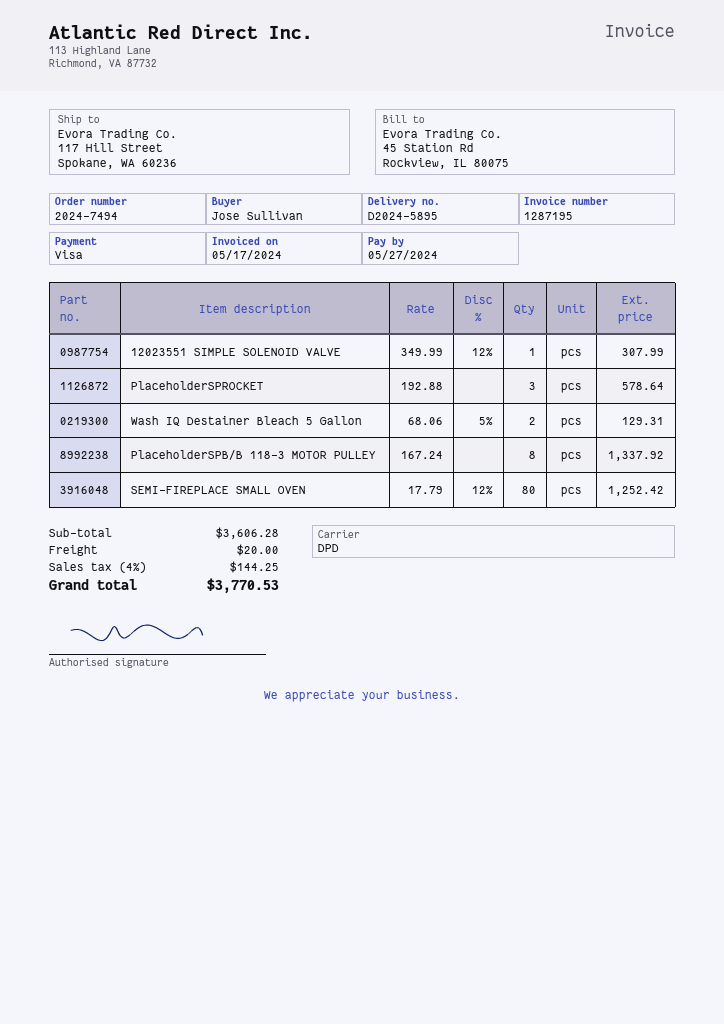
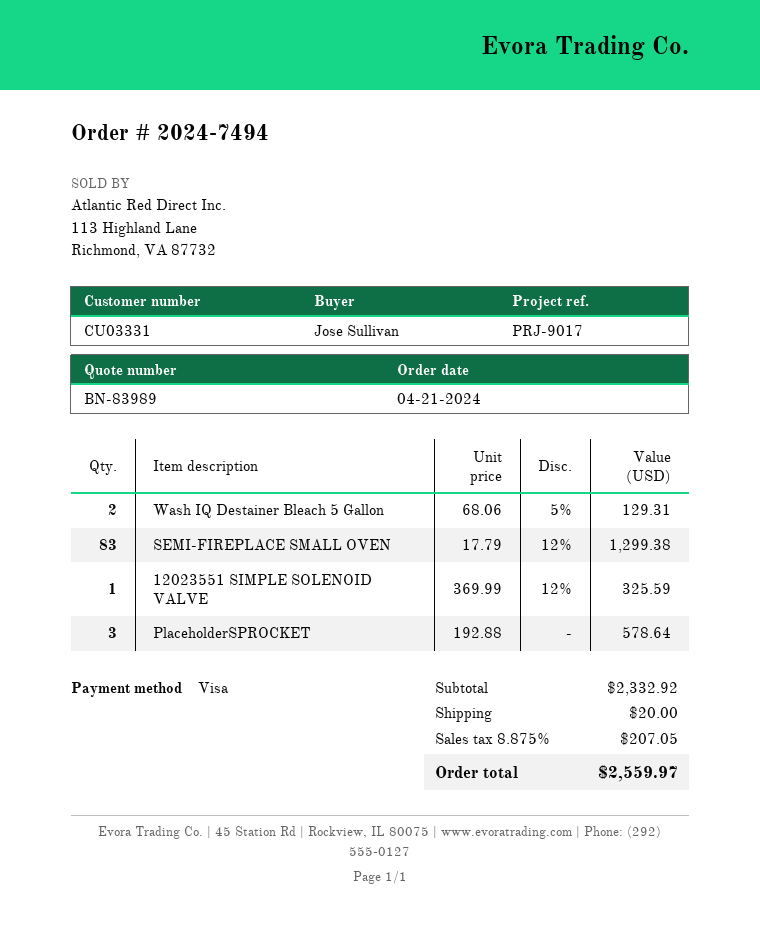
12023551 SIMPLE SOLENOID VALVE: 1 x 349.99 - 12% = 307.99 -> 1 x 369.99 - 12% = 325.59
PlaceholderSPB/B 118-3 MOTOR PULLEY: 8 x 167.24 = 1337.92 -> none
SEMI-FIREPLACE SMALL OVEN: 80 x 17.79 - 12% = 1252.42 -> 83 x 17.79 - 12% = 1299.38
subtotal: 3606.28 -> 2332.92
tax: 4% = 144.25 -> 8.875% = 207.05
total: 3770.53 -> 2559.97

